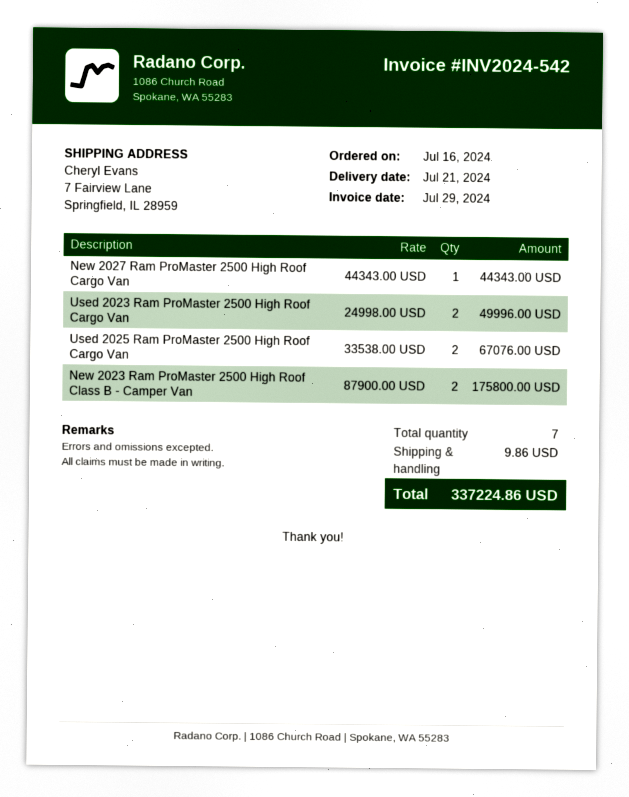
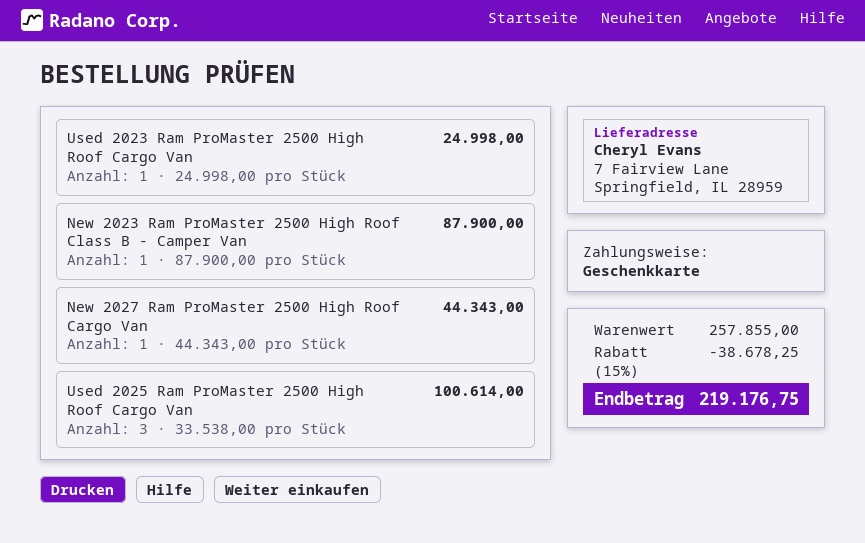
Used 2023 Ram ProMaster 2500 High Roof Cargo Van: 2 x 24998.00 = 49996.00 -> 1 x 24998.00 = 24998.00
Used 2025 Ram ProMaster 2500 High Roof Cargo Van: 2 x 33538.00 = 67076.00 -> 3 x 33538.00 = 100614.00
New 2023 Ram ProMaster 2500 High Roof Class B - Camper Van: 2 x 87900.00 = 175800.00 -> 1 x 87900.00 = 87900.00
discount: none -> 15% = 38678.25
shipping: 9.86 -> none
total: 337224.86 -> 219176.75

